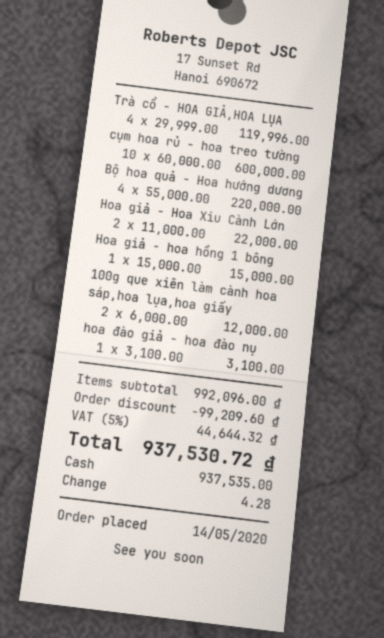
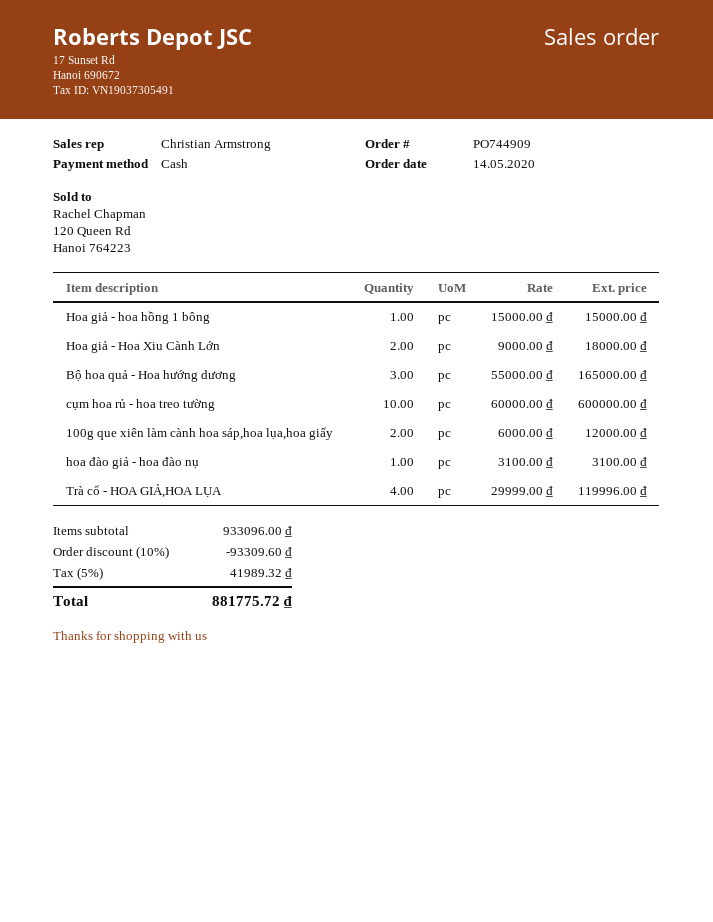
Bộ hoa quả - Hoa hướng dương: 4 x 55000.00 = 220000.00 -> 3 x 55000.00 = 165000.00
Hoa giả - Hoa Xiu Cành Lớn: 2 x 11000.00 = 22000.00 -> 2 x 9000.00 = 18000.00
subtotal: 992096.00 -> 933096.00
discount: 99209.60 -> 93309.60
tax: 5% = 44644.32 -> 5% = 41989.32
total: 937530.72 -> 881775.72

